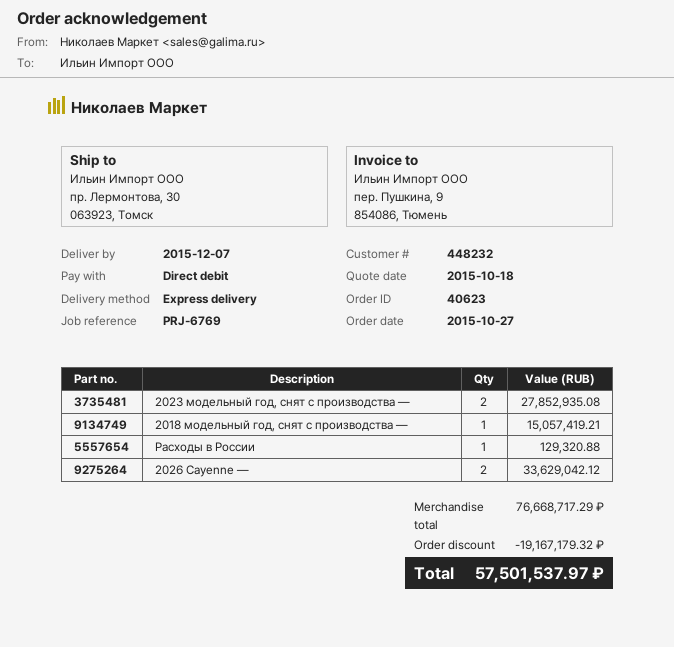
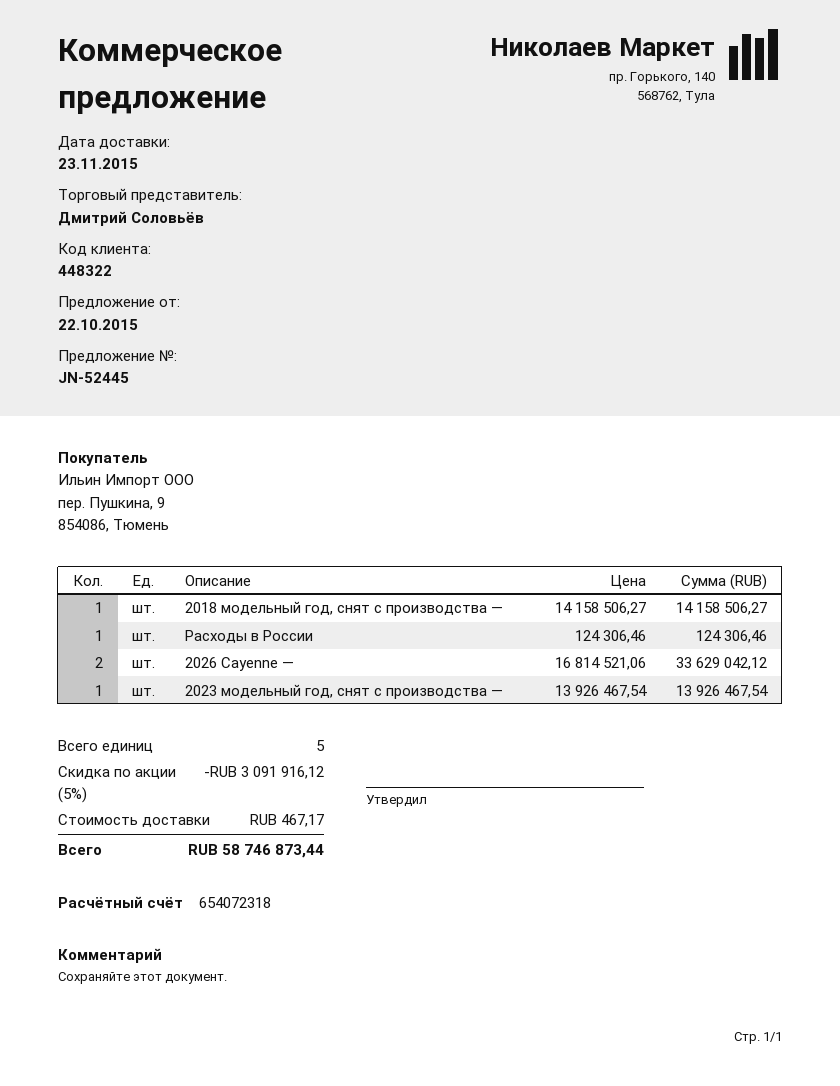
quote date: 2015-10-18 -> 2015-10-22
delivery date: 2015-12-07 -> 2015-11-23
customer number: 448232 -> 448322
2023 модельный год, снят с производства —: 2 for 27852935.08 -> 1 for 13926467.54
2018 модельный год, снят с производства —: 1 for 15057419.21 -> 1 for 14158506.27
Расходы в России: 1 for 129320.88 -> 1 for 124306.46
discount: 19167179.32 -> 3091916.12
shipping: none -> 467.17
total: 57501537.97 -> 58746873.44

